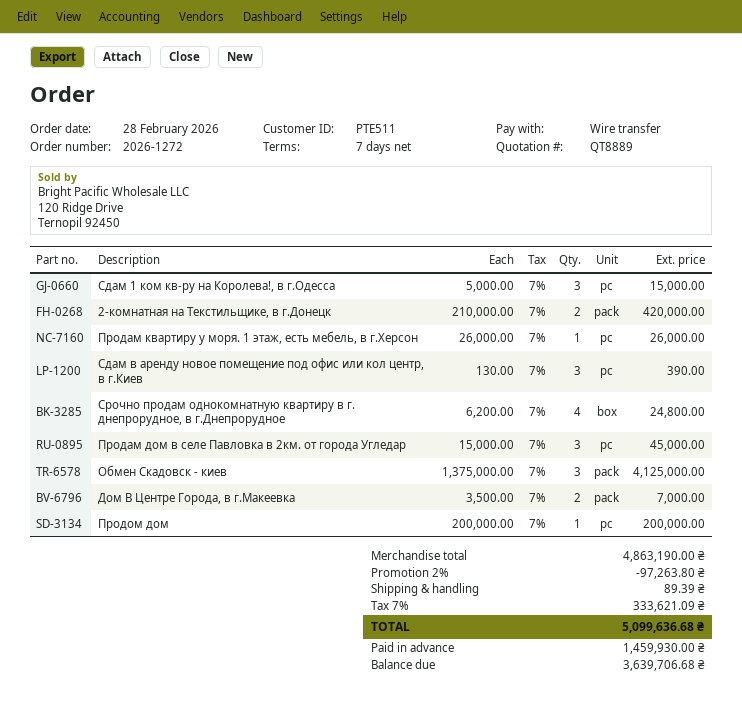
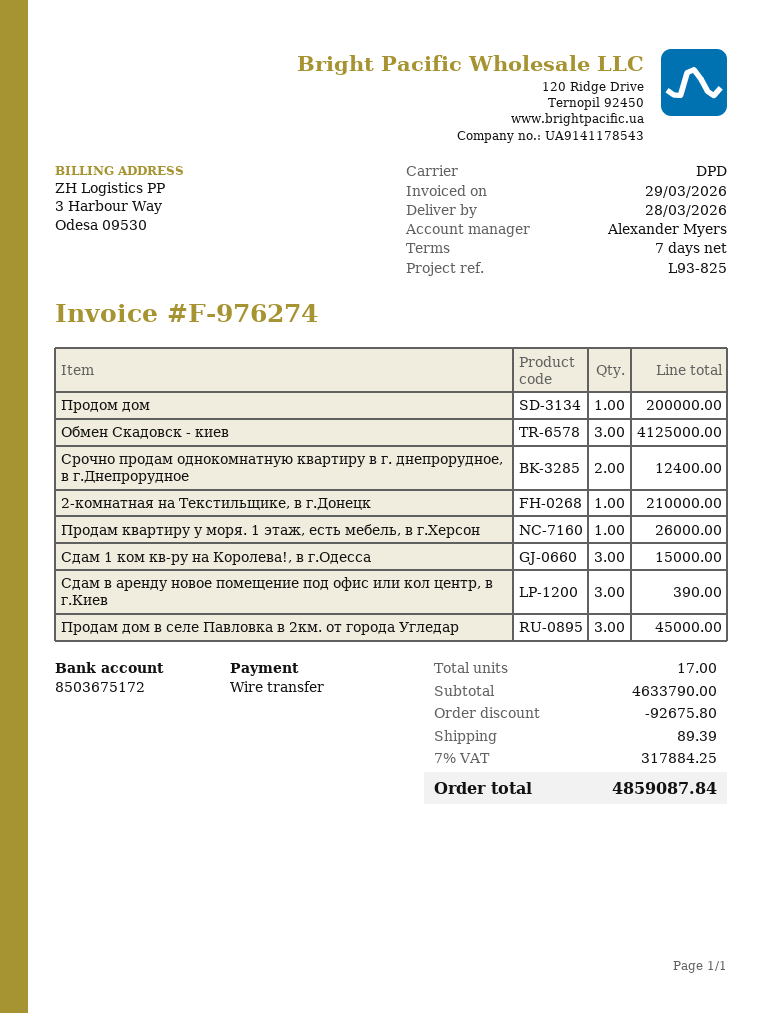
2-комнатная на Текстильщике, в г.Донецк: 2 for 420000.00 -> 1 for 210000.00
Срочно продам однокомнатную квартиру в г. днепрорудное, в г.Днепрорудное: 4 for 24800.00 -> 2 for 12400.00
Дом В Центре Города, в г.Макеевка: 2 for 7000.00 -> none
subtotal: 4863190.00 -> 4633790.00
discount: 97263.80 -> 92675.80
tax: 7% = 333621.09 -> 7% = 317884.25
total: 5099636.68 -> 4859087.84

